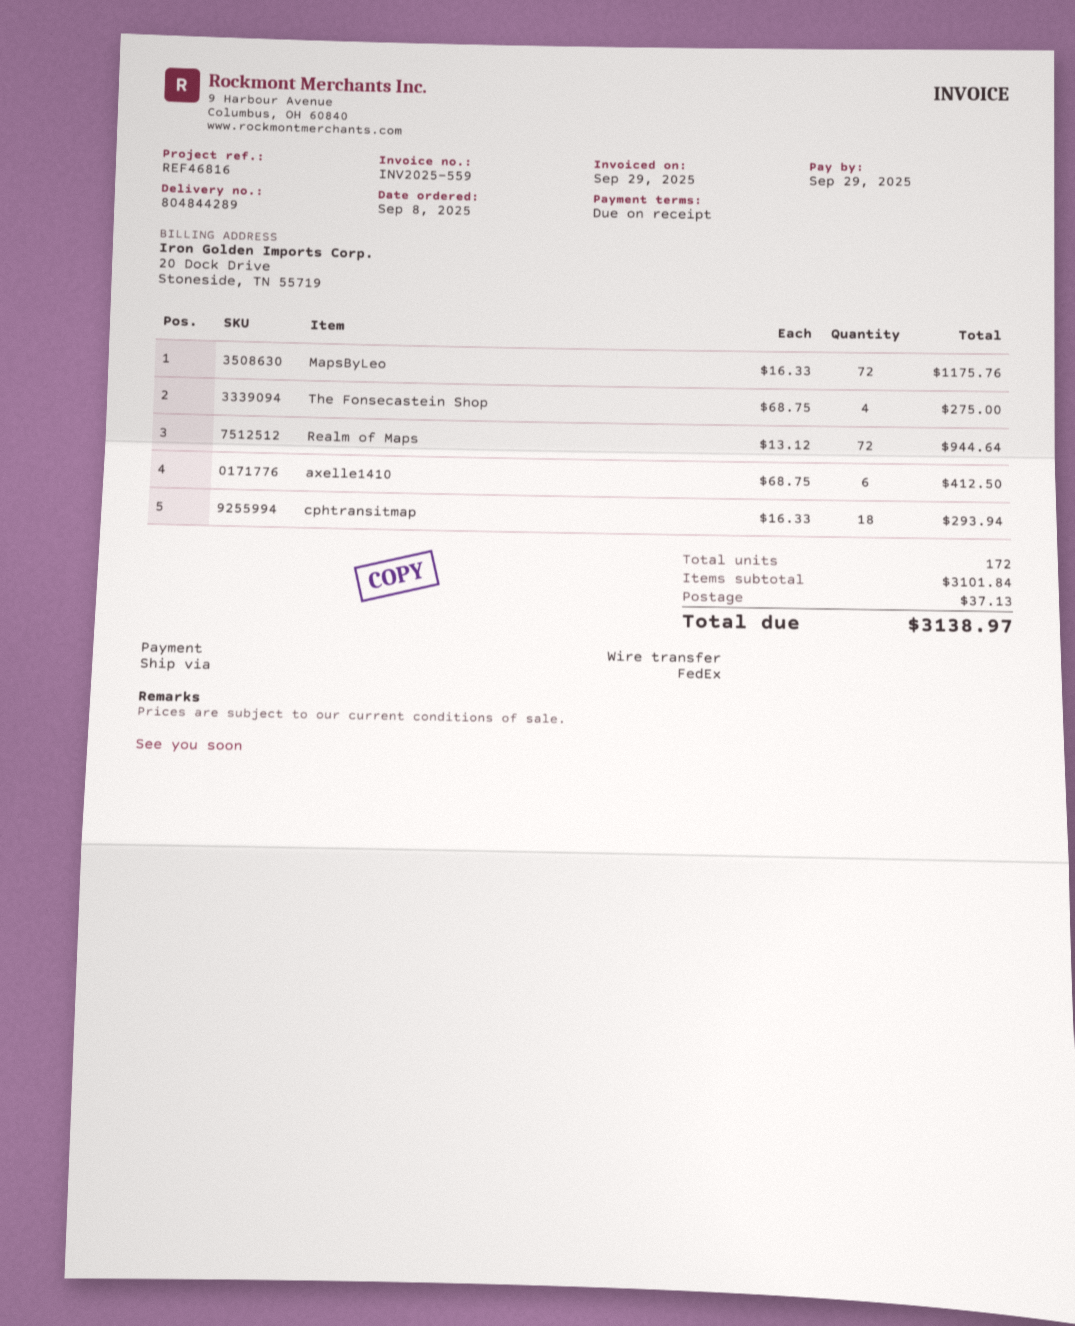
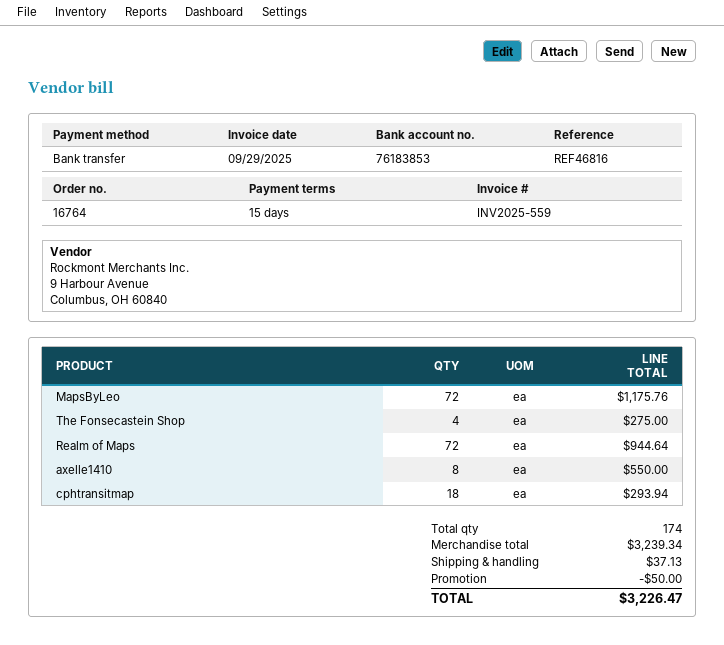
payment terms: on receipt -> 15 days
axelle1410: 6 for 412.50 -> 8 for 550.00
total quantity: 172 -> 174
subtotal: 3101.84 -> 3239.34
discount: none -> 50.00
total: 3138.97 -> 3226.47

